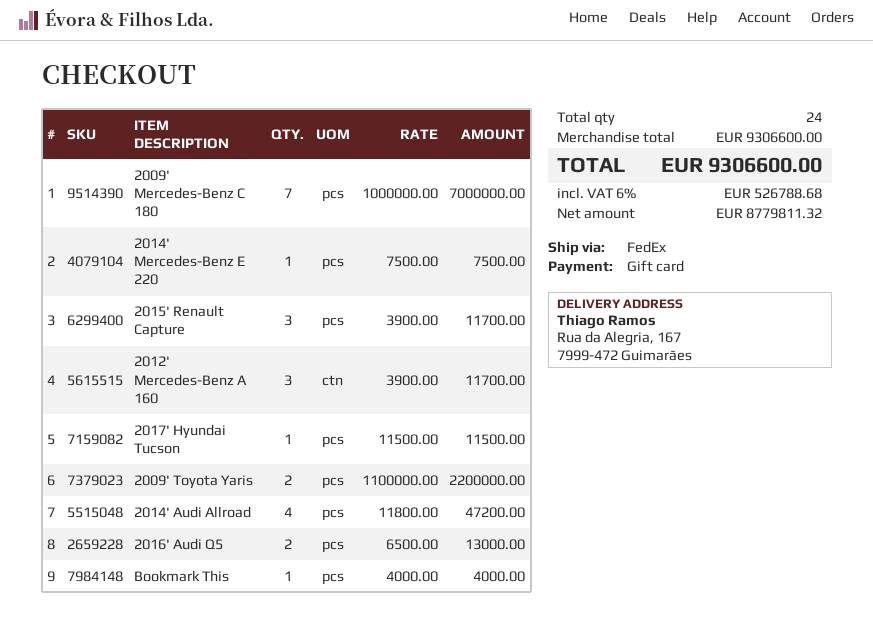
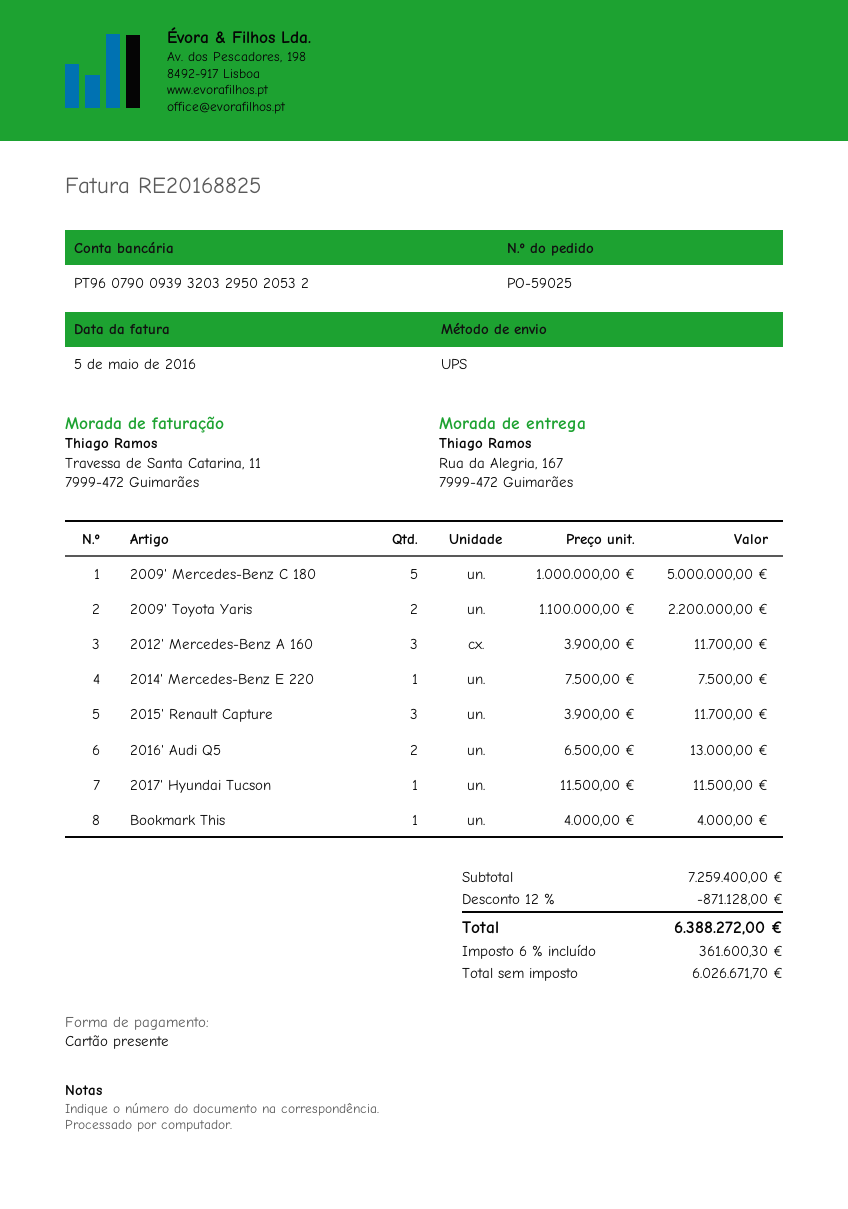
shipping method: FedEx -> UPS
2009' Mercedes-Benz C 180: 7 x 1000000.00 = 7000000.00 -> 5 x 1000000.00 = 5000000.00
2014' Audi Allroad: 4 x 11800.00 = 47200.00 -> none
subtotal: 9306600.00 -> 7259400.00
discount: none -> 12% = 871128.00
net: 8779811.32 -> 6026671.70
tax: 6% = 526788.68 -> 6% = 361600.30
total: 9306600.00 -> 6388272.00

